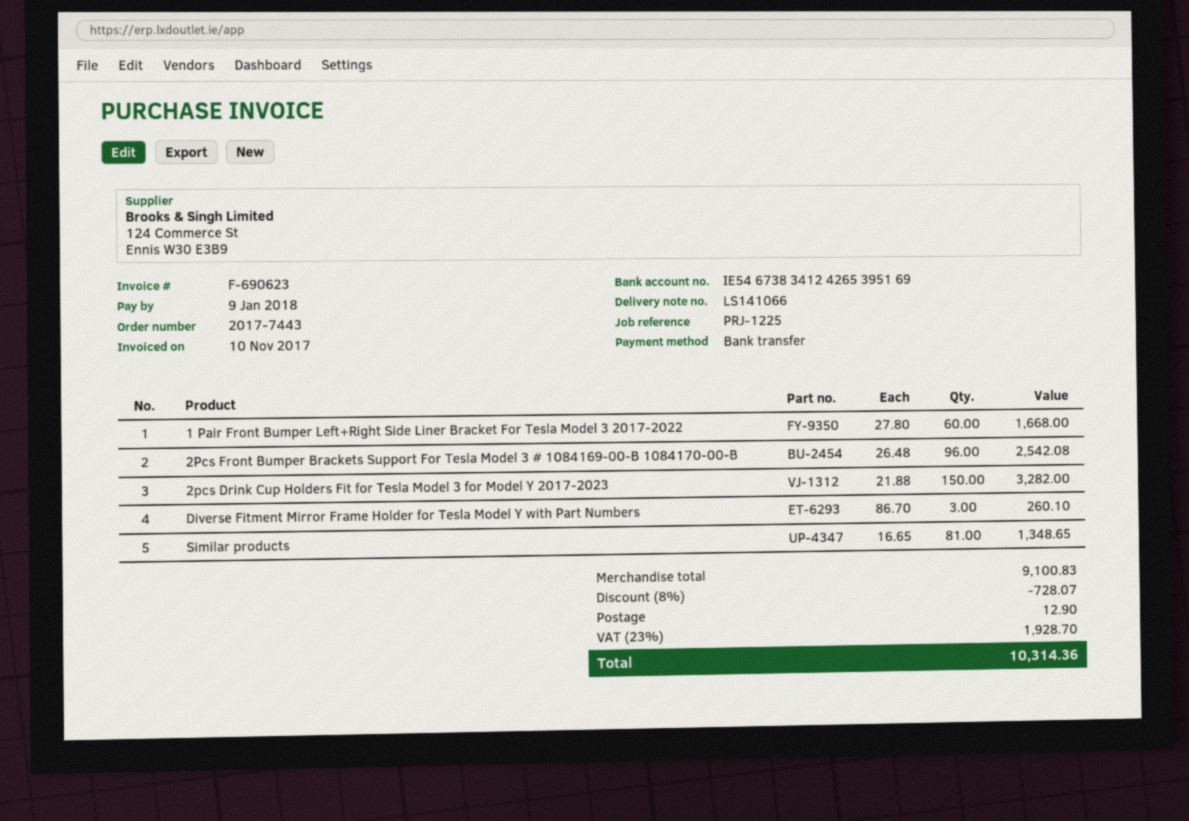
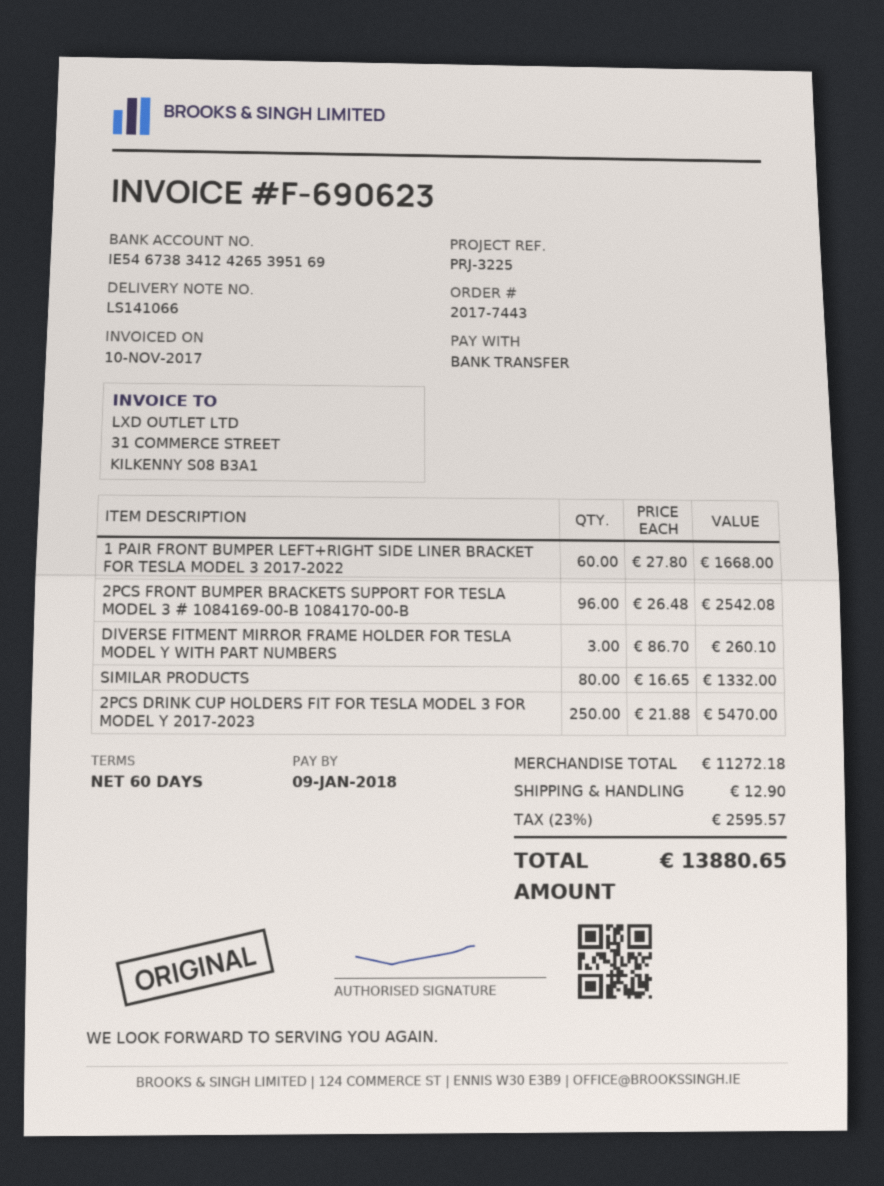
reference: PRJ-1225 -> PRJ-3225
2pcs Drink Cup Holders Fit for Tesla Model 3 for Model Y 2017-2023: 150 x 21.88 = 3282.00 -> 250 x 21.88 = 5470.00
Similar products: 81 x 16.65 = 1348.65 -> 80 x 16.65 = 1332.00
subtotal: 9100.83 -> 11272.18
discount: 8% = 728.07 -> none
tax: 23% = 1928.70 -> 23% = 2595.57
total: 10314.36 -> 13880.65

